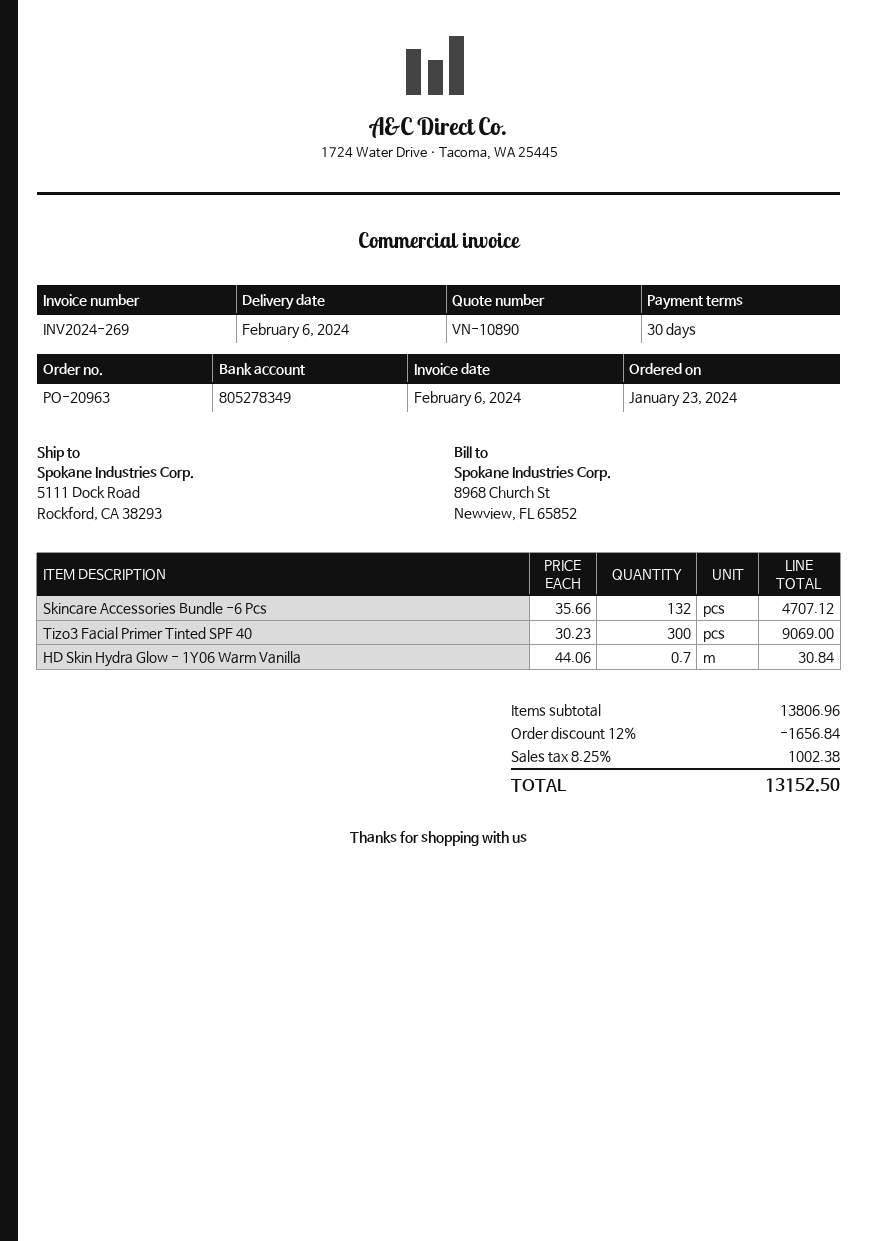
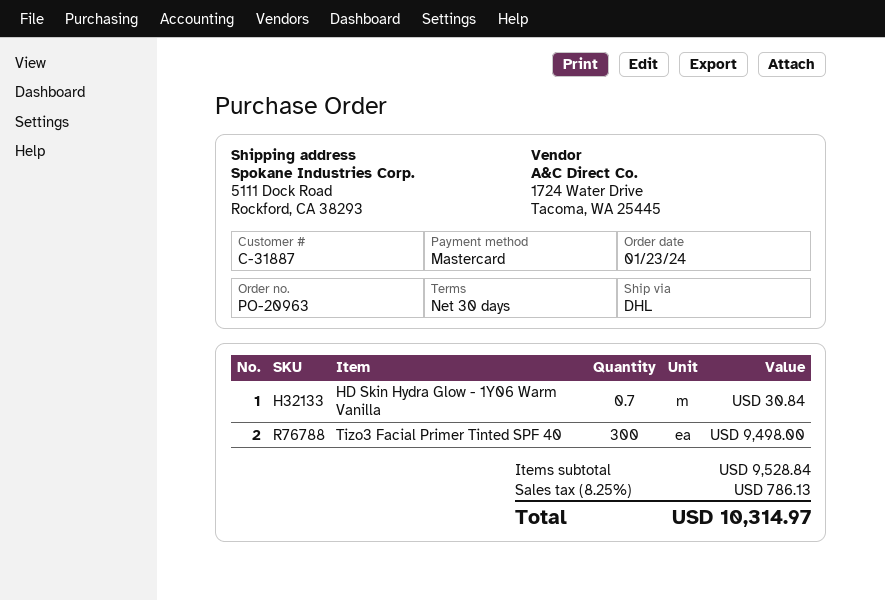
Skincare Accessories Bundle -6 Pcs: 132 for 4707.12 -> none
Tizo3 Facial Primer Tinted SPF 40: 300 for 9069.00 -> 300 for 9498.00
subtotal: 13806.96 -> 9528.84
discount: 12% = 1656.84 -> none
tax: 8.25% = 1002.38 -> 8.25% = 786.13
total: 13152.50 -> 10314.97

